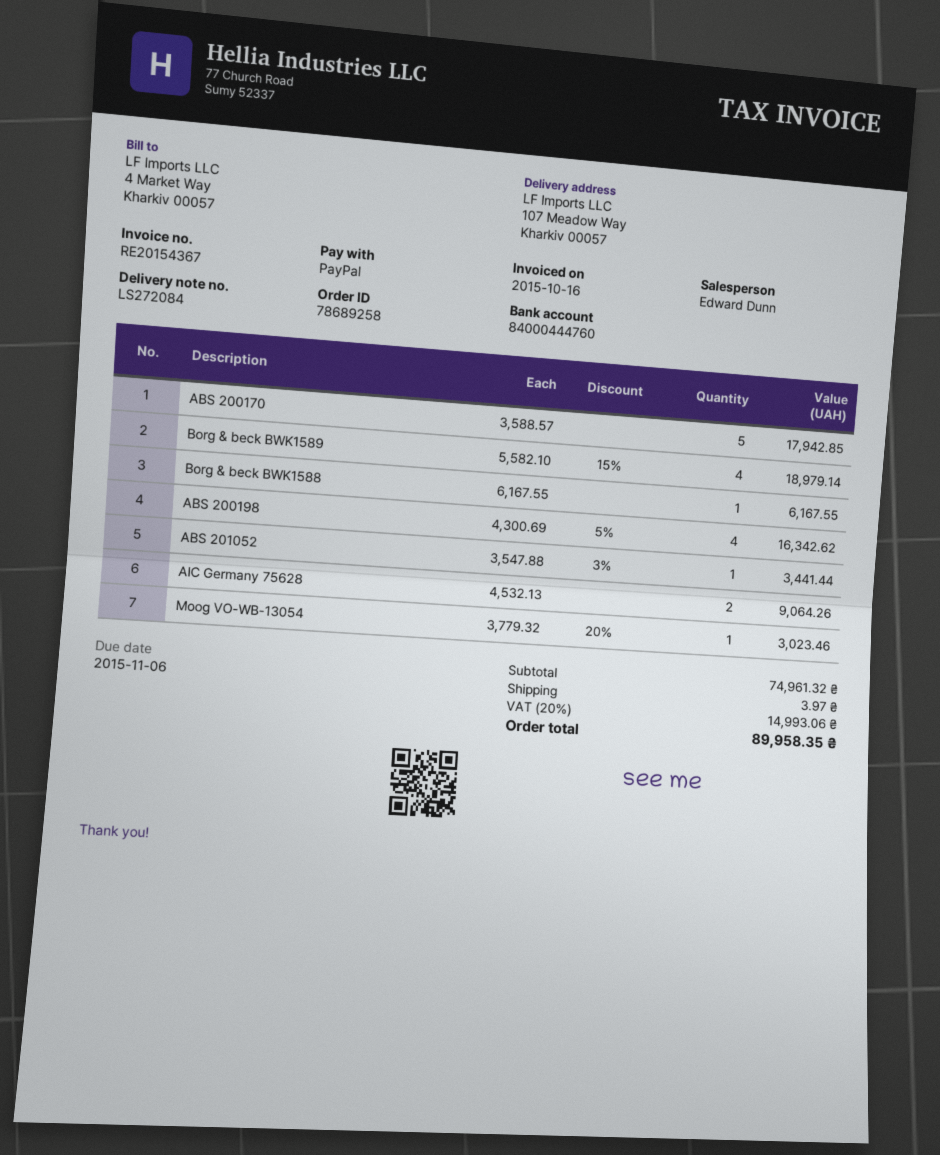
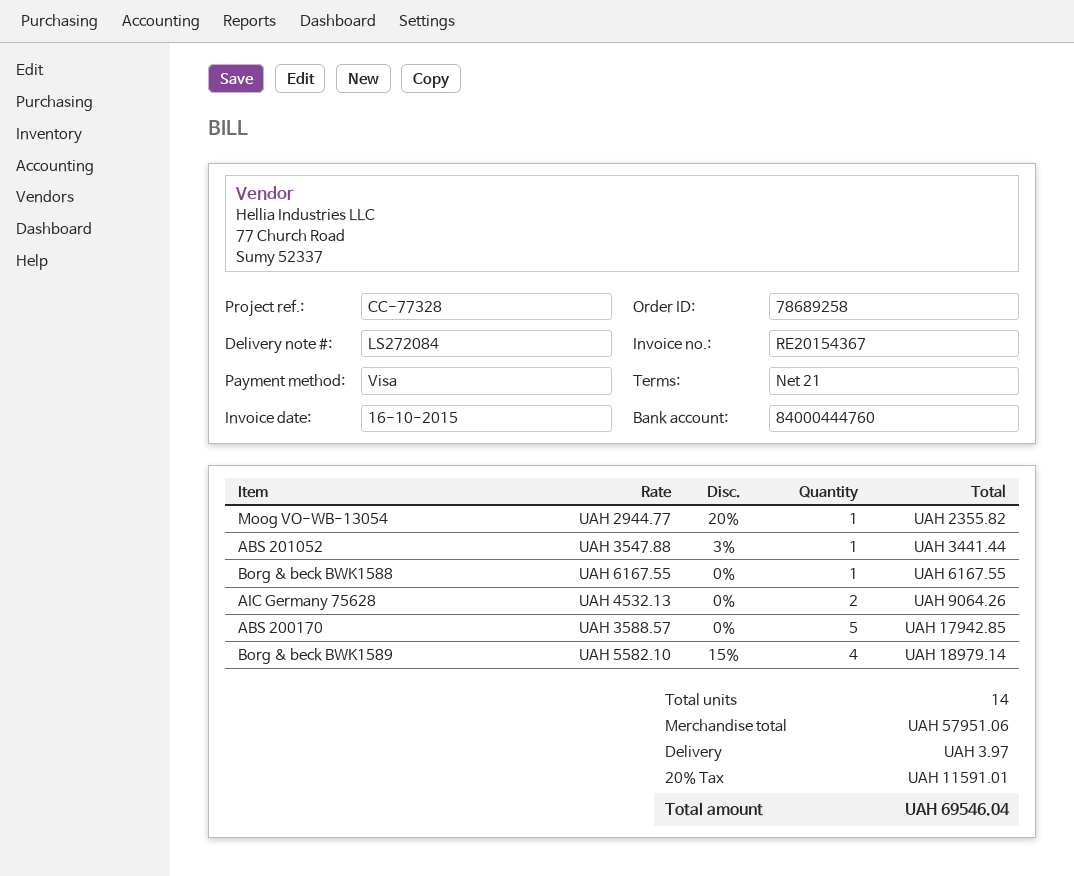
payment method: PayPal -> Visa
ABS 200198: 4 x 4300.69 - 5% = 16342.62 -> none
Moog VO-WB-13054: 1 x 3779.32 - 20% = 3023.46 -> 1 x 2944.77 - 20% = 2355.82
subtotal: 74961.32 -> 57951.06
tax: 20% = 14993.06 -> 20% = 11591.01
total: 89958.35 -> 69546.04

